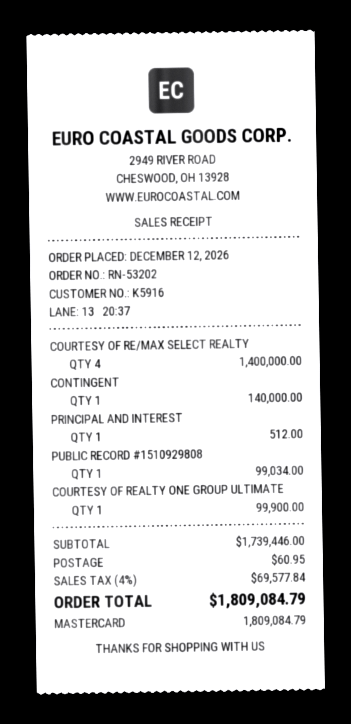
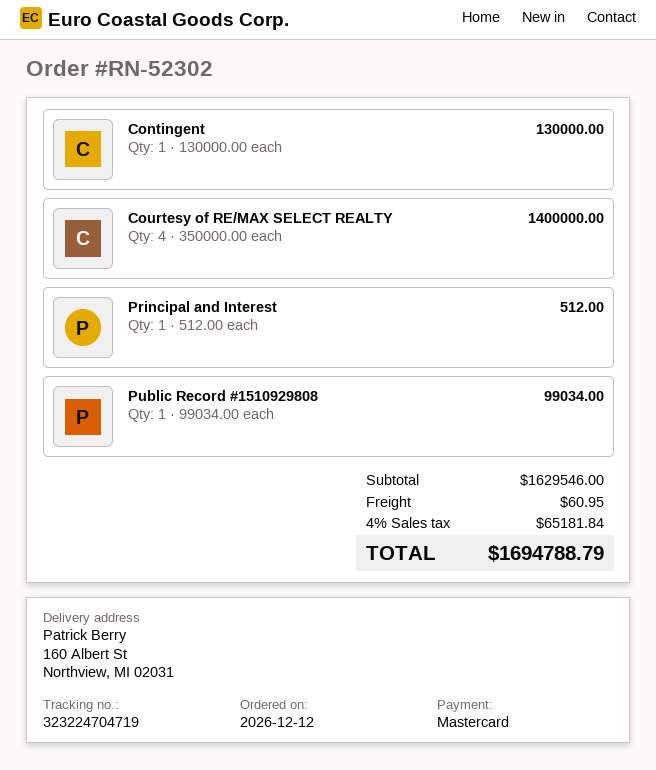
order number: RN-53202 -> RN-52302
CONTINGENT: 1 for 140000.00 -> 1 for 130000.00
COURTESY OF REALTY ONE GROUP ULTIMATE: 1 for 99900.00 -> none
subtotal: 1739446.00 -> 1629546.00
tax: 4% = 69577.84 -> 4% = 65181.84
total: 1809084.79 -> 1694788.79

